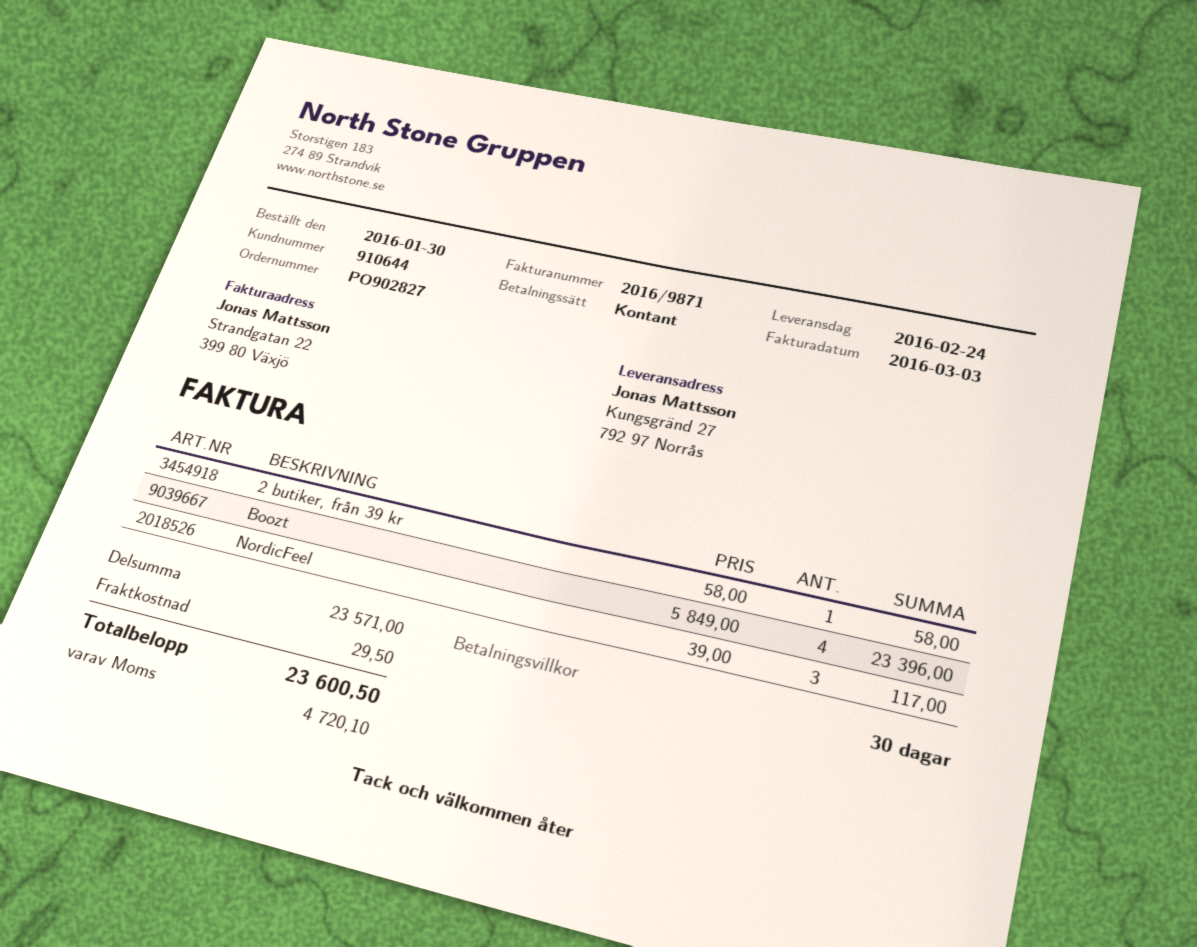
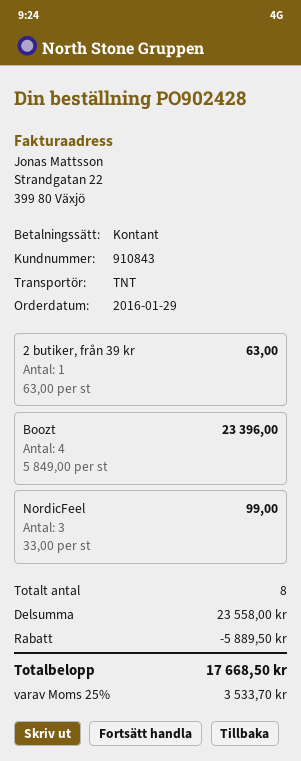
order number: PO902827 -> PO902428
order date: 2016-01-30 -> 2016-01-29
customer number: 910644 -> 910843
2 butiker, från 39 kr: 1 x 58.00 = 58.00 -> 1 x 63.00 = 63.00
NordicFeel: 3 x 39.00 = 117.00 -> 3 x 33.00 = 99.00
subtotal: 23571.00 -> 23558.00
discount: none -> 5889.50
shipping: 29.50 -> none
tax: 4720.10 -> 3533.70
total: 23600.50 -> 17668.50

